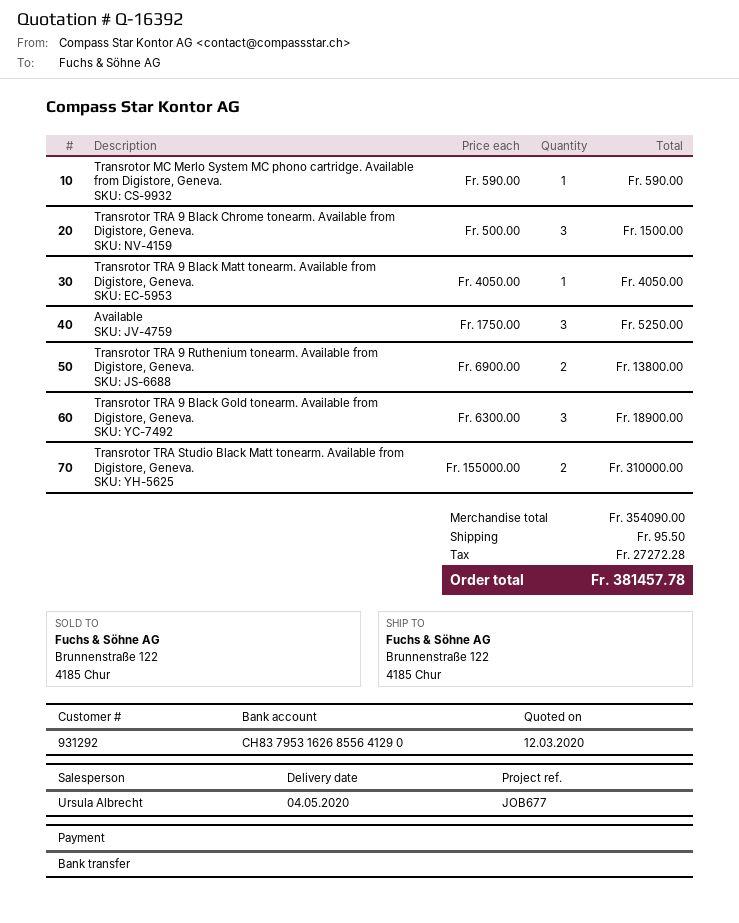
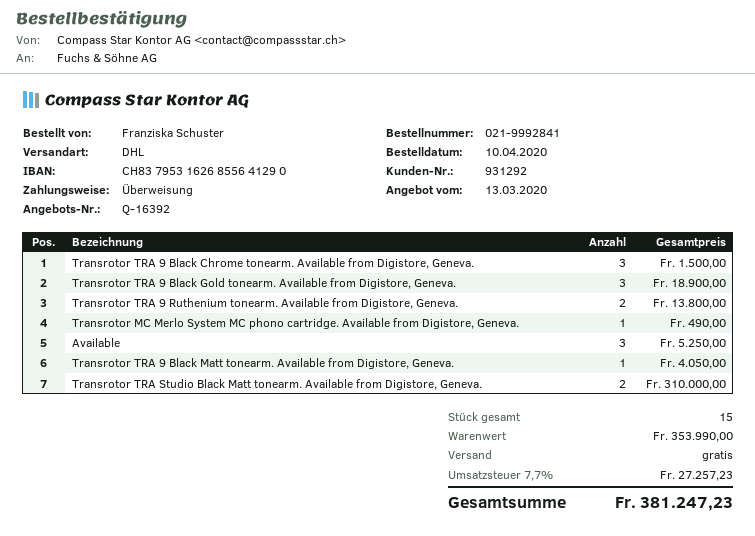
quote date: 2020-03-12 -> 2020-03-13
Transrotor MC Merlo System MC phono cartridge. Available from Digistore, Geneva.: 1 for 590.00 -> 1 for 490.00
subtotal: 354090.00 -> 353990.00
shipping: 95.50 -> 0.00
tax: 27272.28 -> 27257.23
total: 381457.78 -> 381247.23

